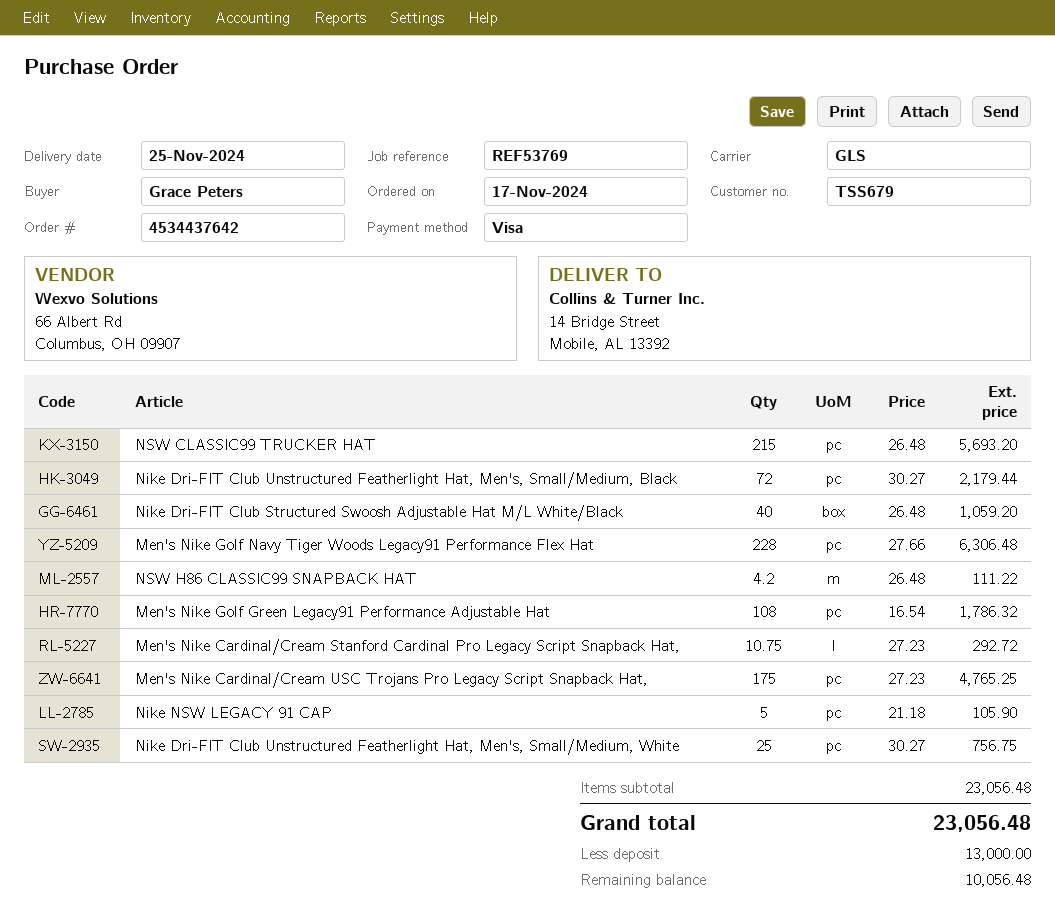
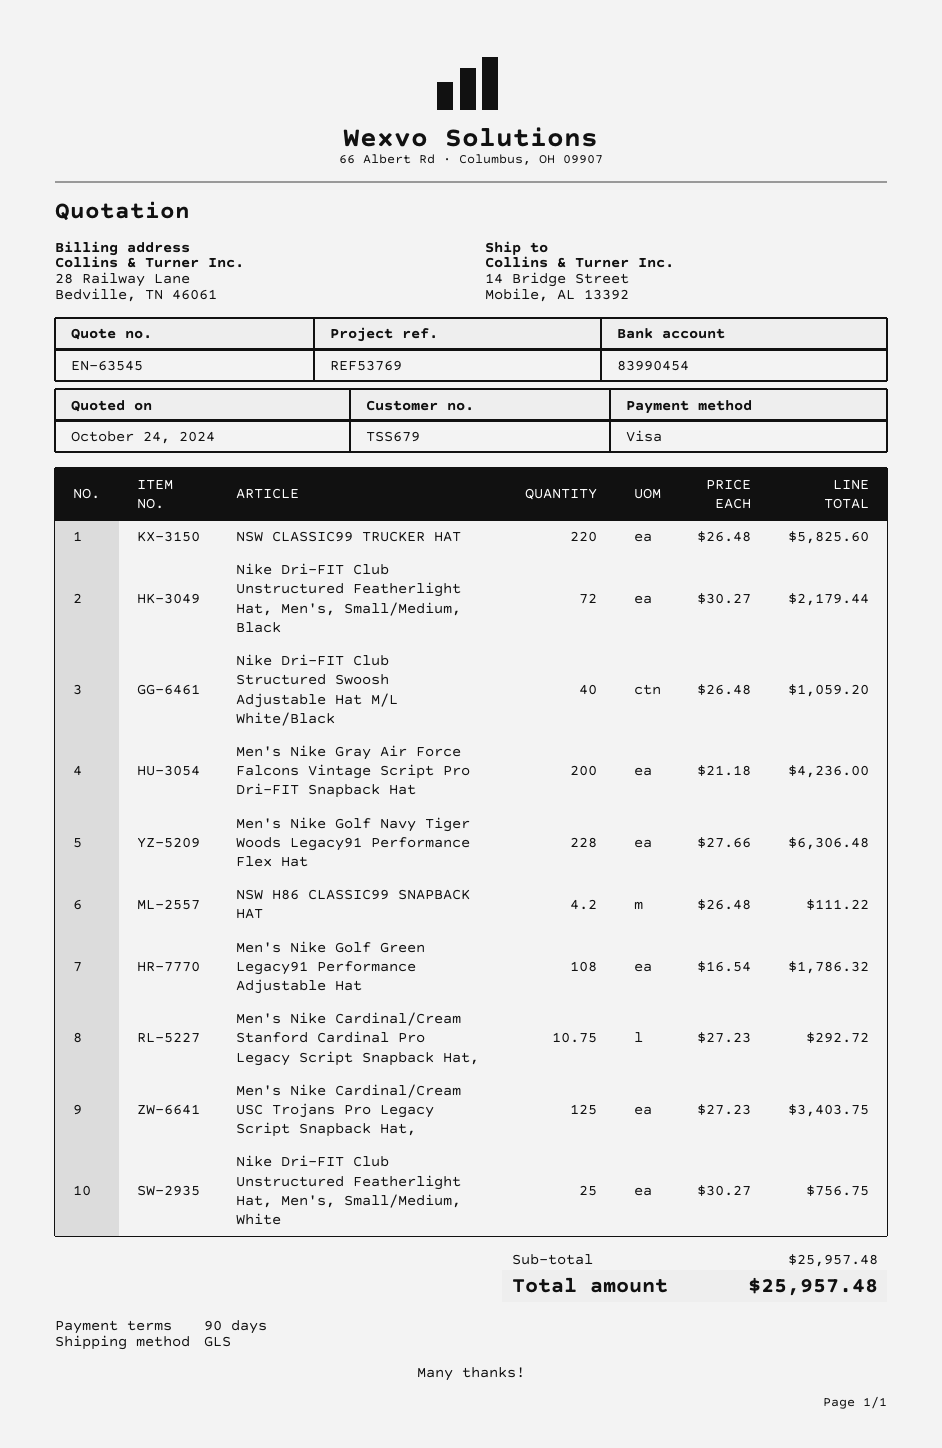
NSW CLASSIC99 TRUCKER HAT: 215 x 26.48 = 5693.20 -> 220 x 26.48 = 5825.60
Men's Nike Cardinal/Cream USC Trojans Pro Legacy Script Snapback Hat,: 175 x 27.23 = 4765.25 -> 125 x 27.23 = 3403.75
Nike NSW LEGACY 91 CAP: 5 x 21.18 = 105.90 -> none
Men's Nike Gray Air Force Falcons Vintage Script Pro Dri-FIT Snapback Hat: none -> 200 x 21.18 = 4236.00
subtotal: 23056.48 -> 25957.48
total: 23056.48 -> 25957.48

